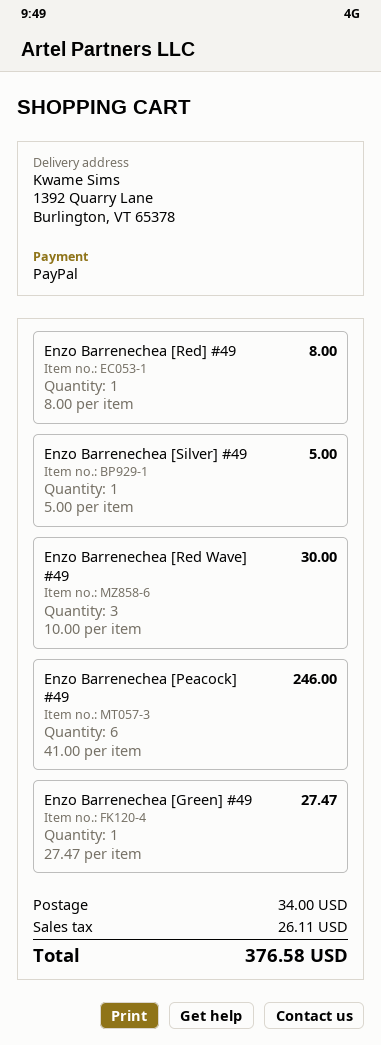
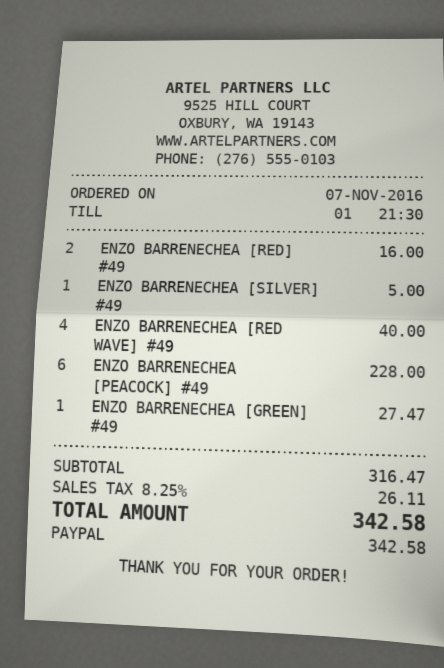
Enzo Barrenechea [Red] #49: 1 for 8.00 -> 2 for 16.00
Enzo Barrenechea [Red Wave] #49: 3 for 30.00 -> 4 for 40.00
Enzo Barrenechea [Peacock] #49: 6 for 246.00 -> 6 for 228.00
shipping: 34.00 -> none
total: 376.58 -> 342.58

